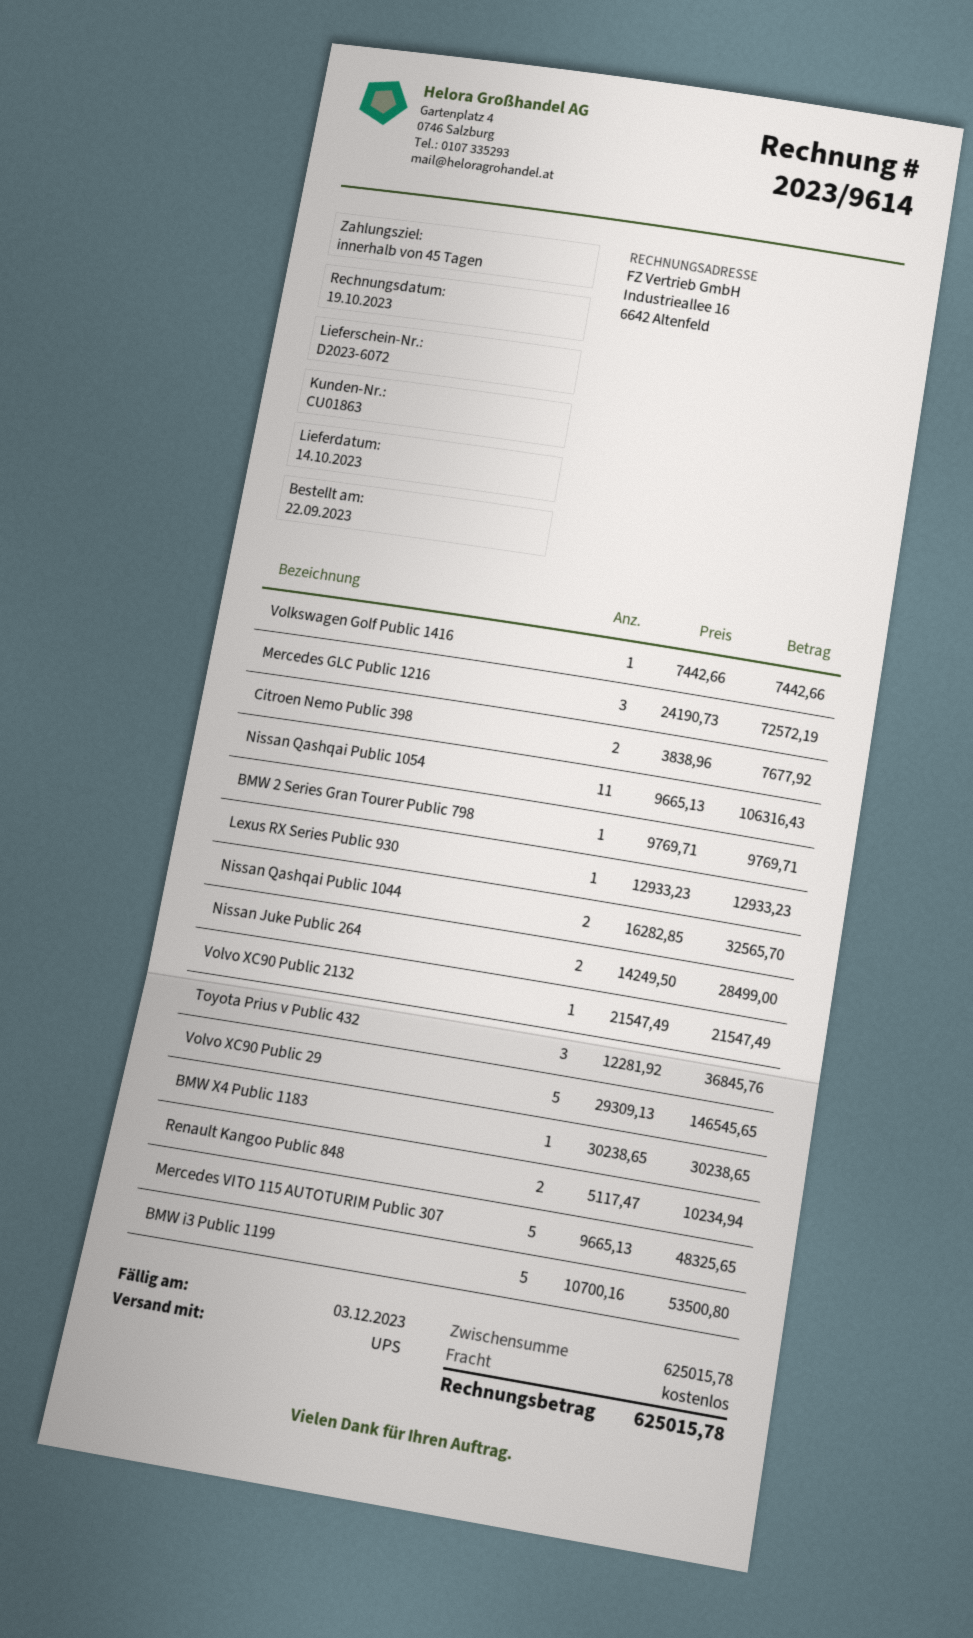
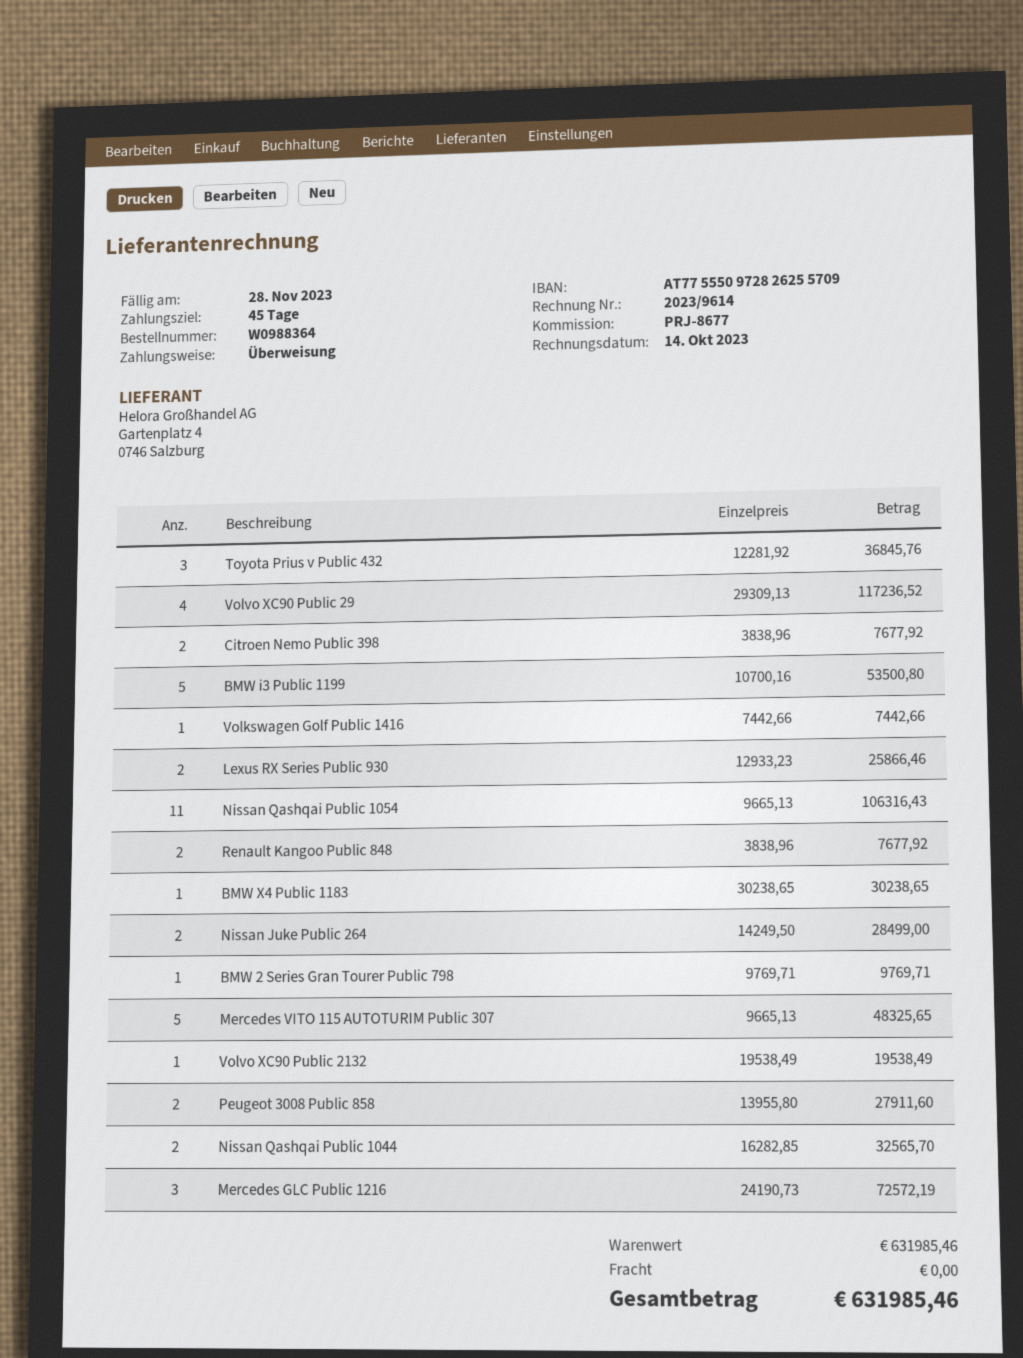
invoice date: 2023-10-19 -> 2023-10-14
due date: 2023-12-03 -> 2023-11-28
Lexus RX Series Public 930: 1 x 12933.23 = 12933.23 -> 2 x 12933.23 = 25866.46
Volvo XC90 Public 2132: 1 x 21547.49 = 21547.49 -> 1 x 19538.49 = 19538.49
Volvo XC90 Public 29: 5 x 29309.13 = 146545.65 -> 4 x 29309.13 = 117236.52
Renault Kangoo Public 848: 2 x 5117.47 = 10234.94 -> 2 x 3838.96 = 7677.92
Peugeot 3008 Public 858: none -> 2 x 13955.80 = 27911.60
subtotal: 625015.78 -> 631985.46
total: 625015.78 -> 631985.46

